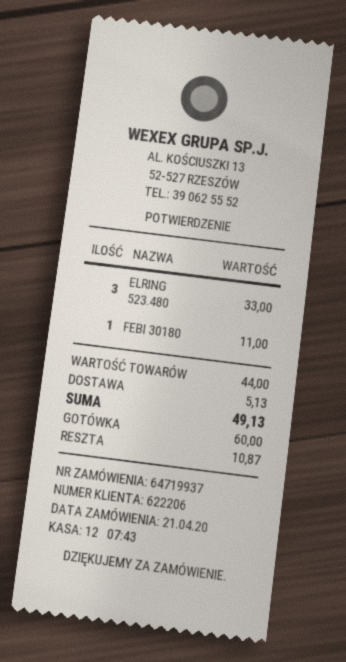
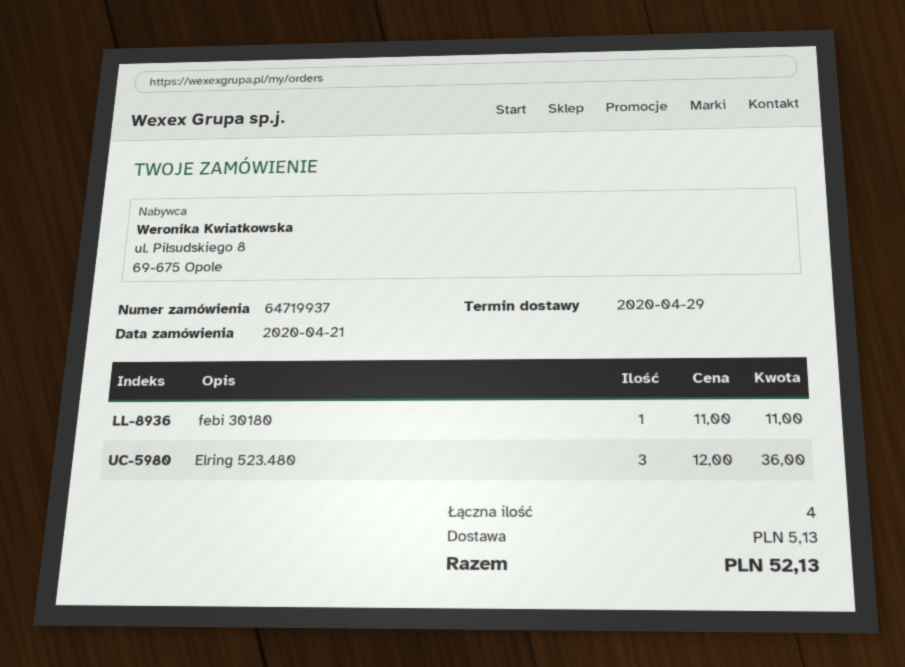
ELRING 523.480: 3 for 33.00 -> 3 for 36.00
total: 49.13 -> 52.13

